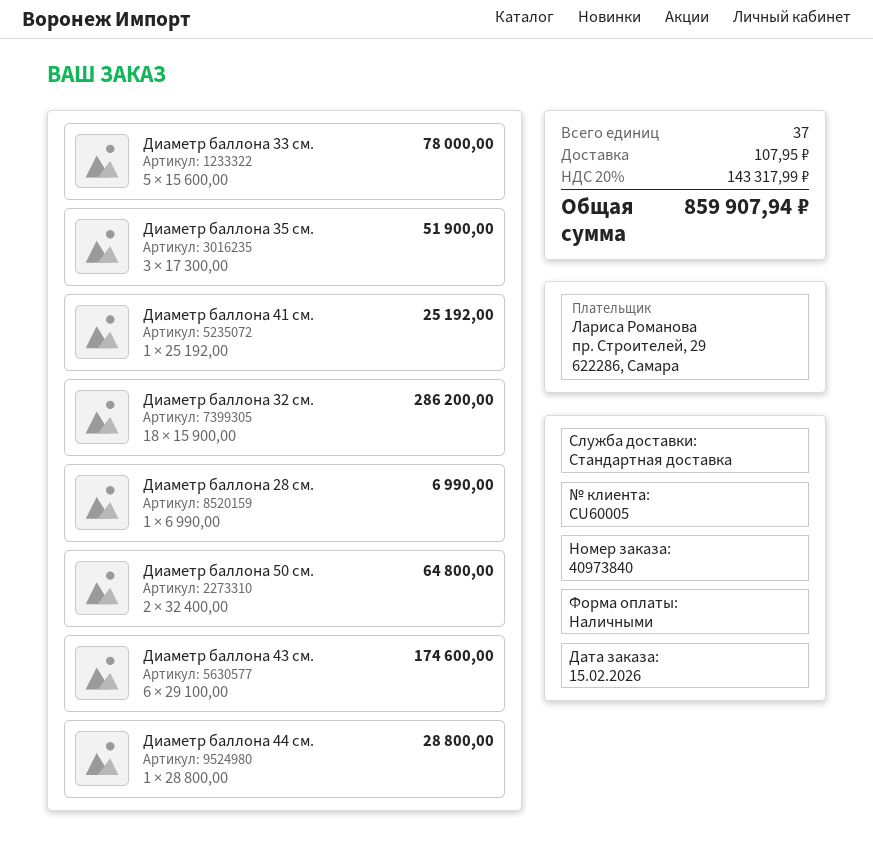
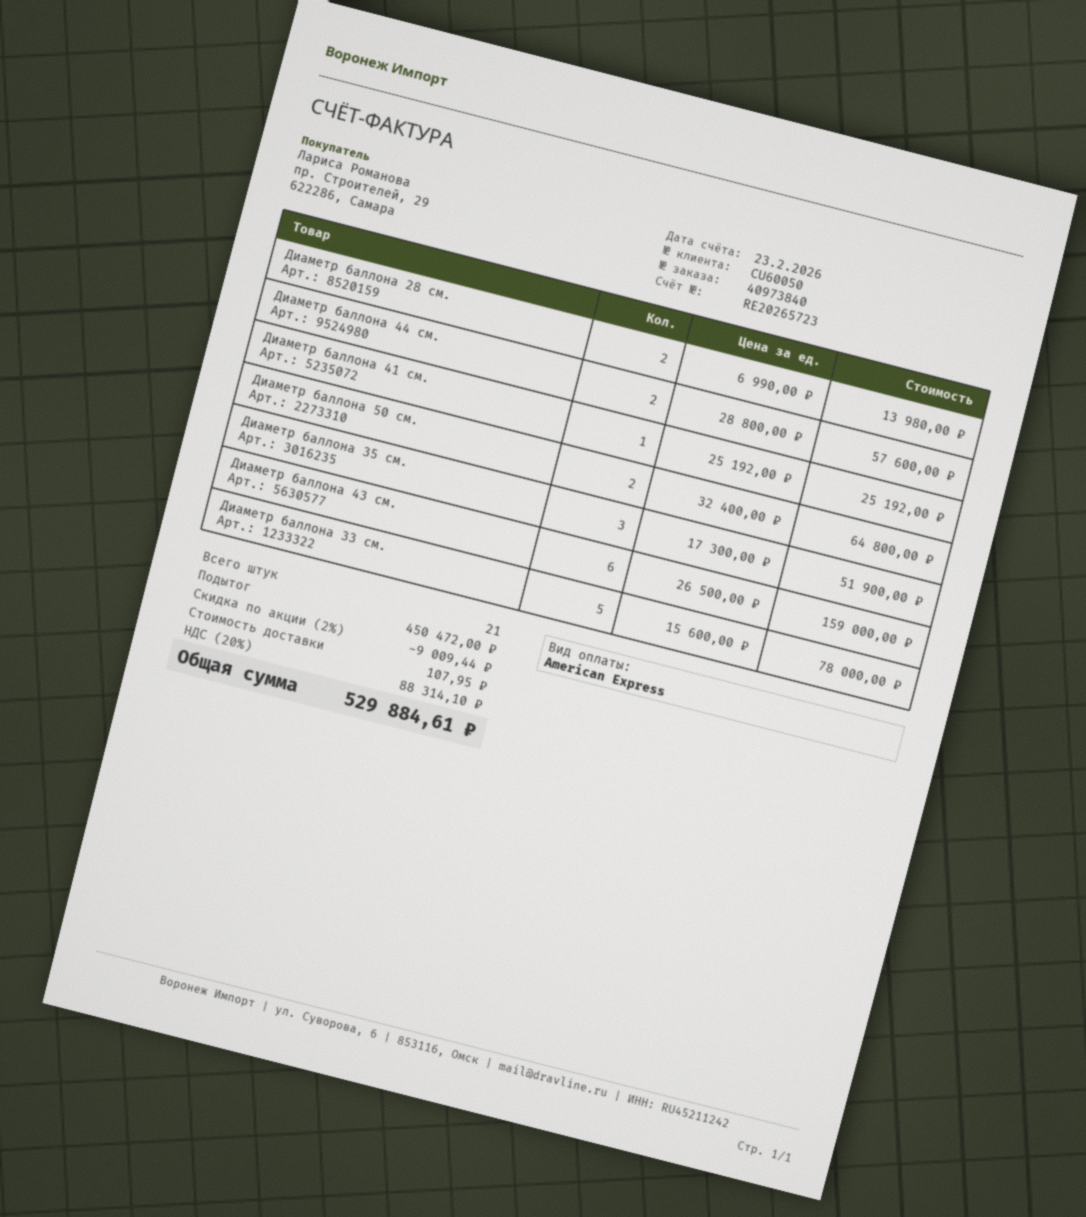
customer number: CU60005 -> CU60050
payment method: cash -> American Express
Диаметр баллона 32 см.: 18 x 15900.00 = 286200.00 -> none
Диаметр баллона 28 см.: 1 x 6990.00 = 6990.00 -> 2 x 6990.00 = 13980.00
Диаметр баллона 43 см.: 6 x 29100.00 = 174600.00 -> 6 x 26500.00 = 159000.00
Диаметр баллона 44 см.: 1 x 28800.00 = 28800.00 -> 2 x 28800.00 = 57600.00
total quantity: 37 -> 21
discount: none -> 2% = 9009.44
tax: 20% = 143317.99 -> 20% = 88314.10
total: 859907.94 -> 529884.61

